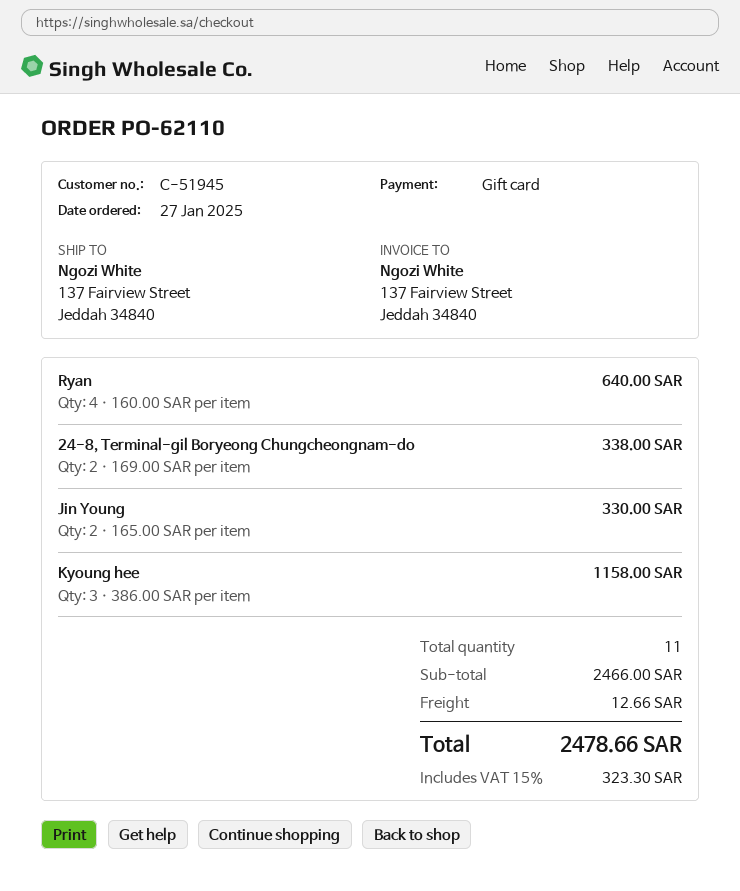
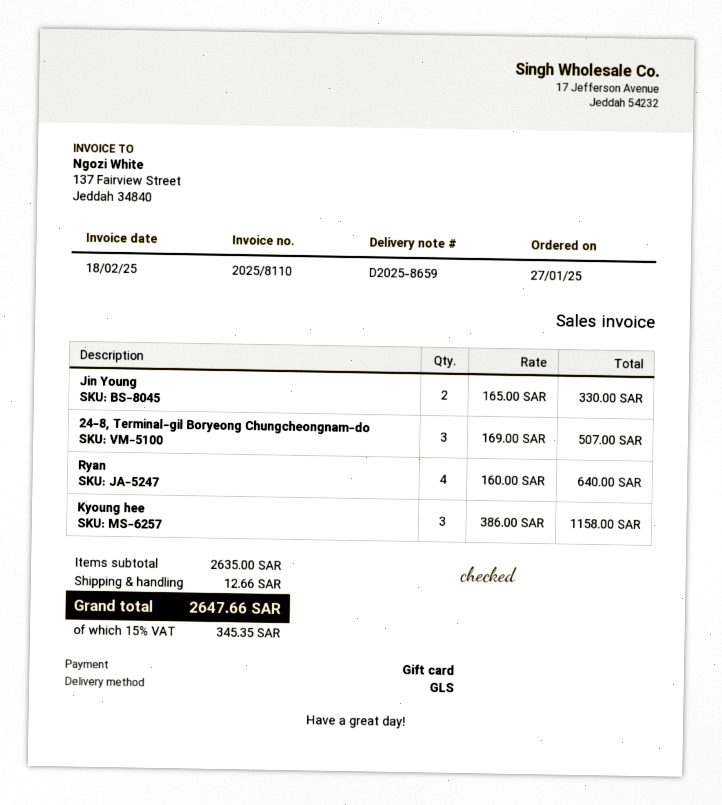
24-8, Terminal-gil Boryeong Chungcheongnam-do: 2 x 169.00 = 338.00 -> 3 x 169.00 = 507.00
subtotal: 2466.00 -> 2635.00
tax: 15% = 323.30 -> 15% = 345.35
total: 2478.66 -> 2647.66

